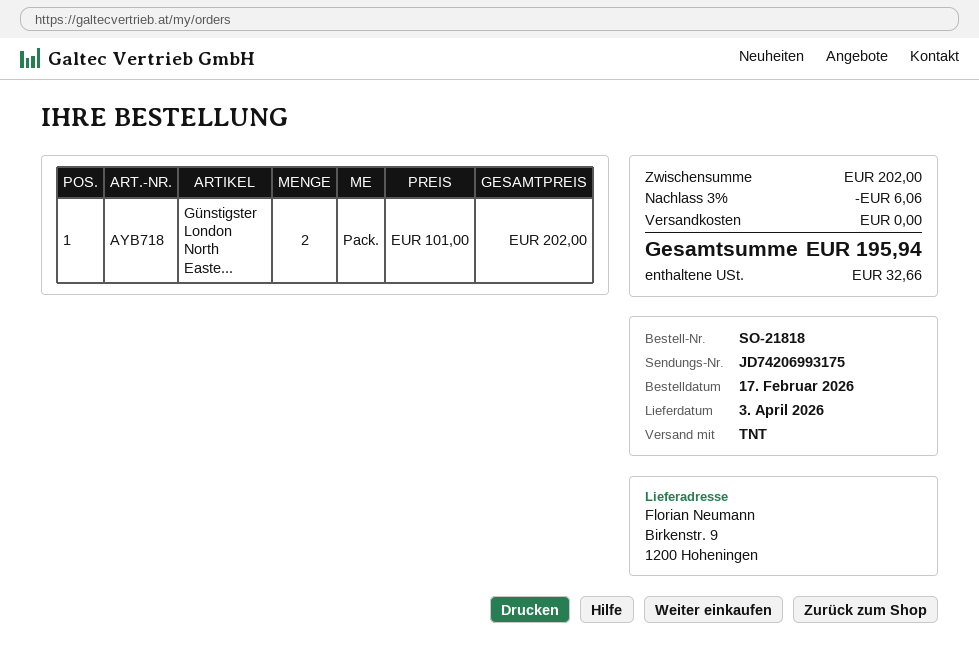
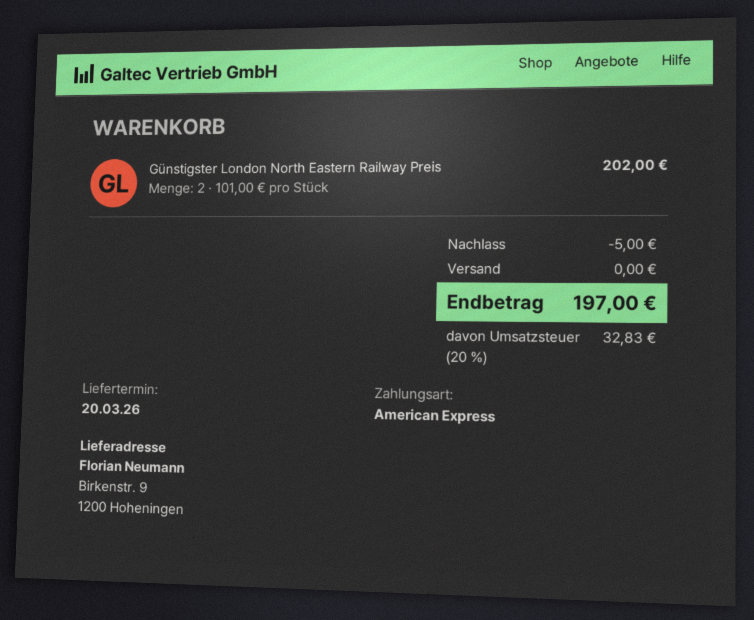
delivery date: 2026-04-03 -> 2026-03-20
discount: 6.06 -> 5.00
tax: 32.66 -> 32.83
total: 195.94 -> 197.00

